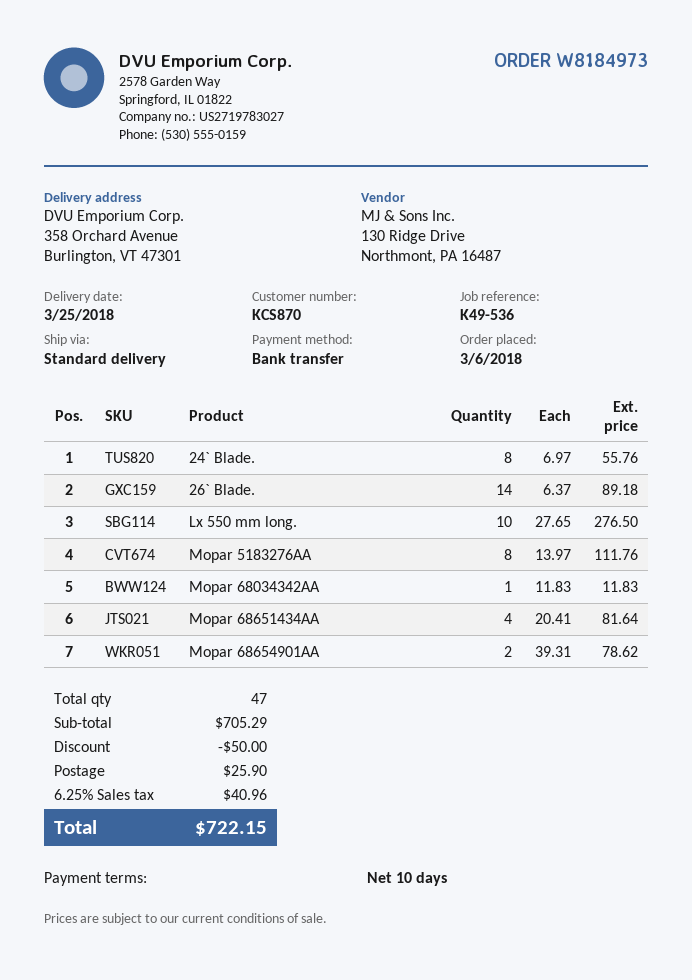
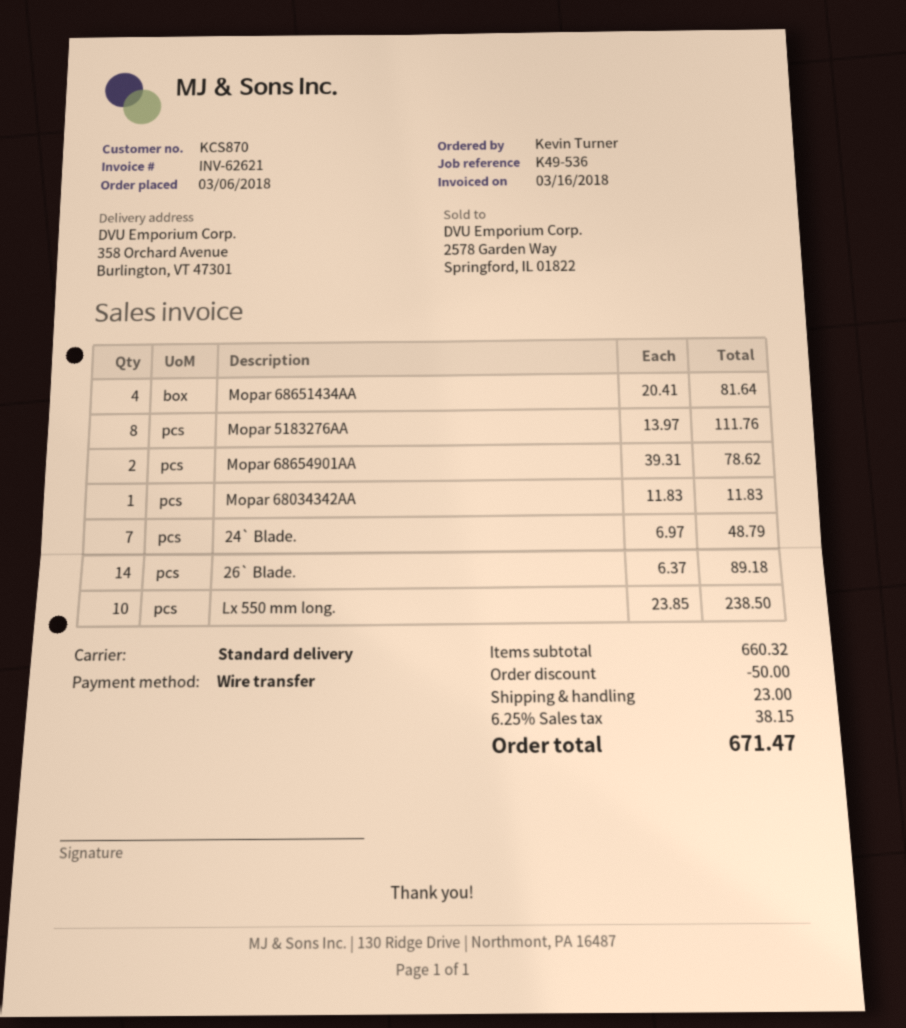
24` Blade.: 8 x 6.97 = 55.76 -> 7 x 6.97 = 48.79
Lx 550 mm long.: 10 x 27.65 = 276.50 -> 10 x 23.85 = 238.50
subtotal: 705.29 -> 660.32
shipping: 25.90 -> 23.00
tax: 6.25% = 40.96 -> 6.25% = 38.15
total: 722.15 -> 671.47

